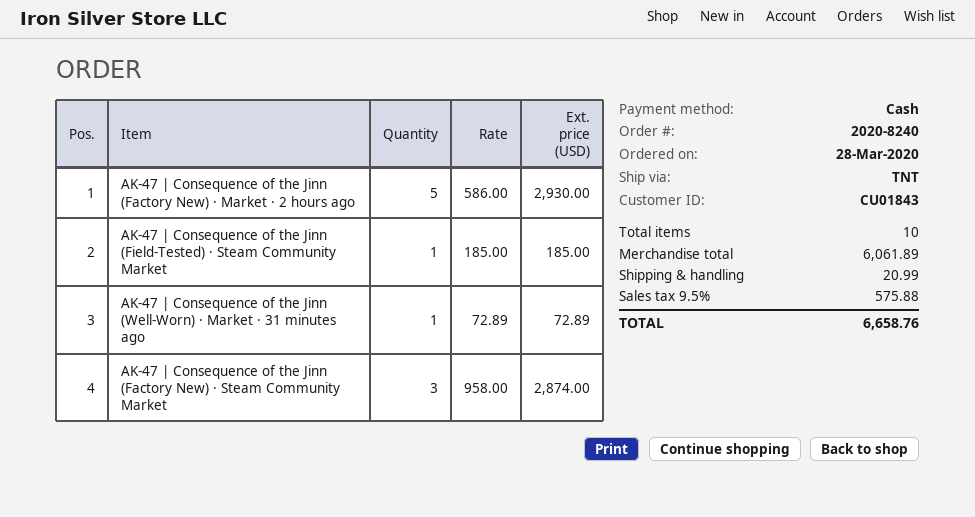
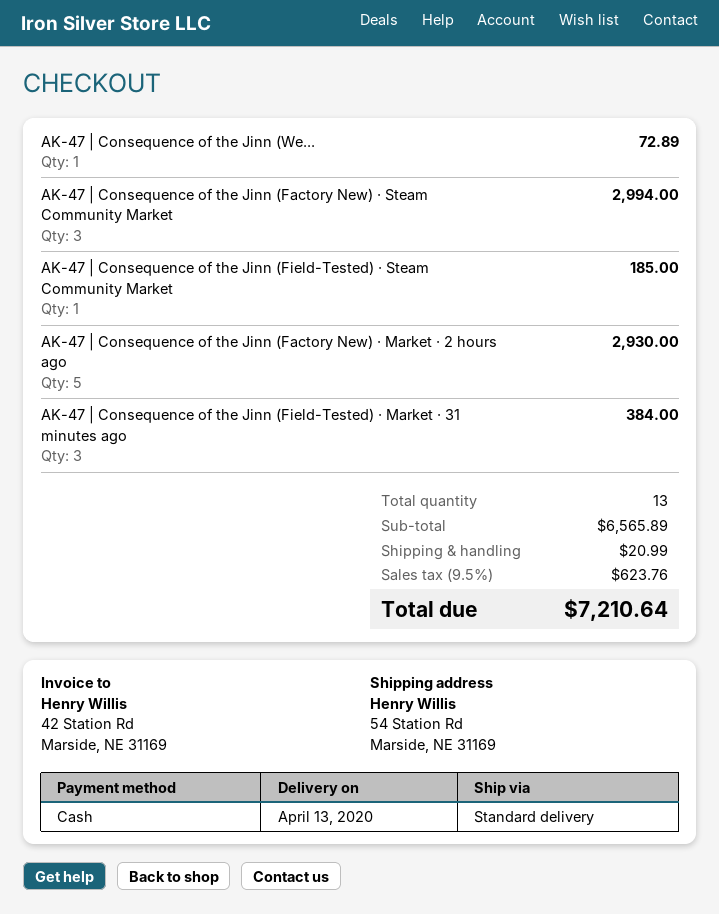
shipping method: TNT -> standard
AK-47 | Consequence of the Jinn (Factory New) · Steam Community Market: 3 for 2874.00 -> 3 for 2994.00
AK-47 | Consequence of the Jinn (Field-Tested) · Market · 31 minutes ago: none -> 3 for 384.00
total quantity: 10 -> 13
subtotal: 6061.89 -> 6565.89
tax: 9.5% = 575.88 -> 9.5% = 623.76
total: 6658.76 -> 7210.64

